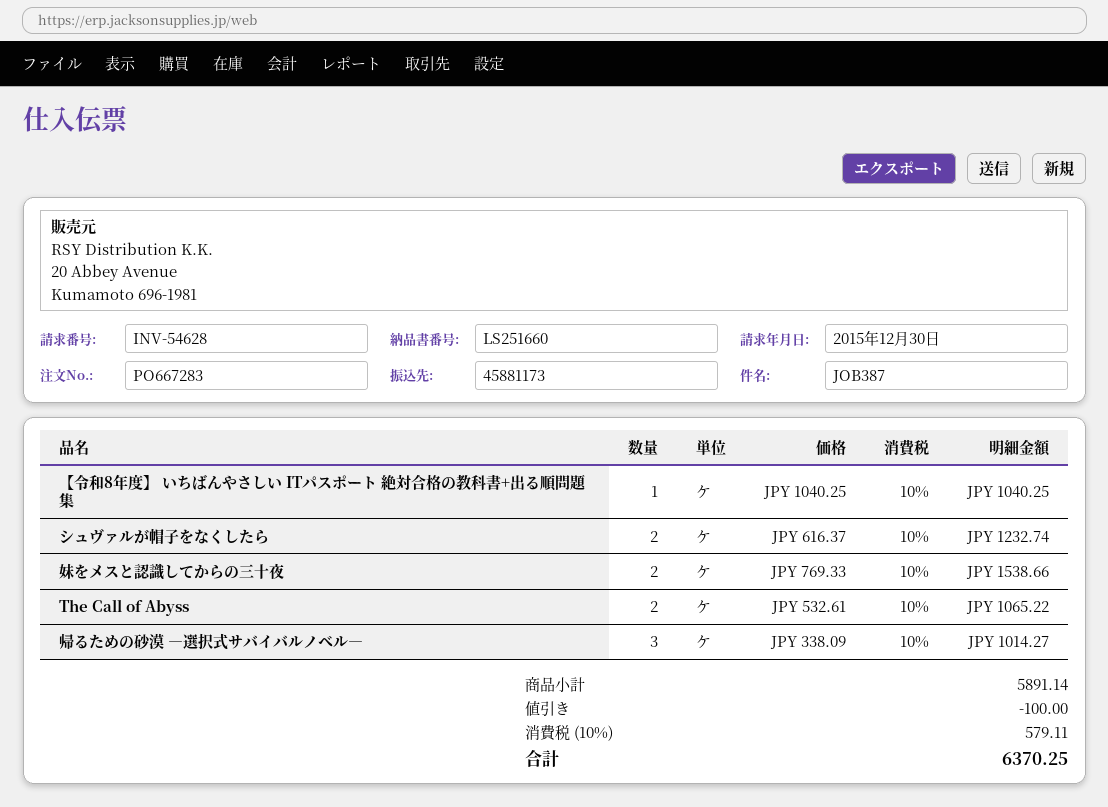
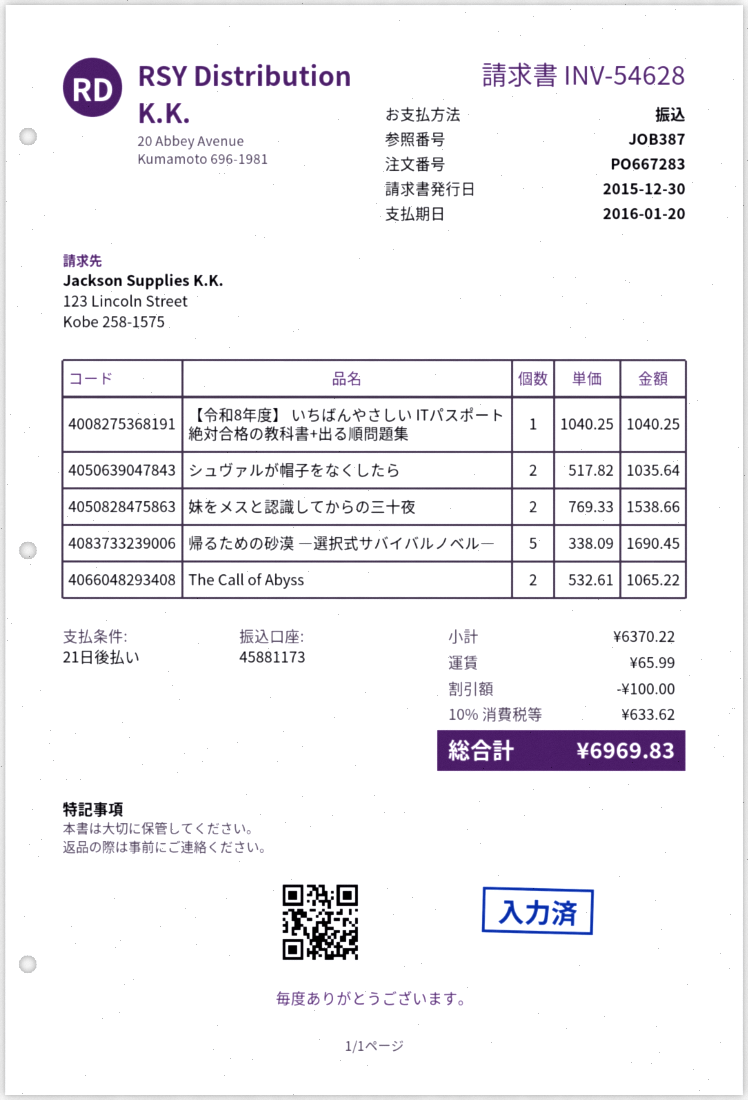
シュヴァルが帽子をなくしたら: 2 x 616.37 = 1232.74 -> 2 x 517.82 = 1035.64
帰るための砂漠 ―選択式サバイバルノベル―: 3 x 338.09 = 1014.27 -> 5 x 338.09 = 1690.45
subtotal: 5891.14 -> 6370.22
shipping: none -> 65.99
tax: 10% = 579.11 -> 10% = 633.62
total: 6370.25 -> 6969.83

